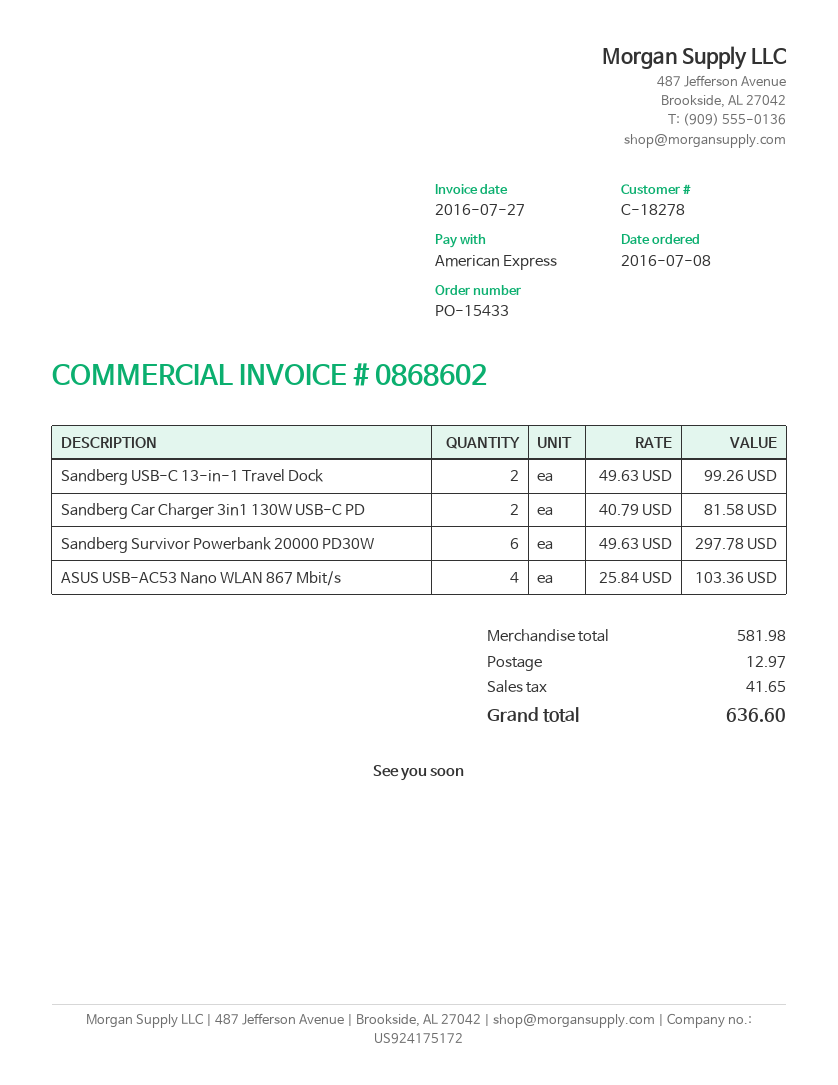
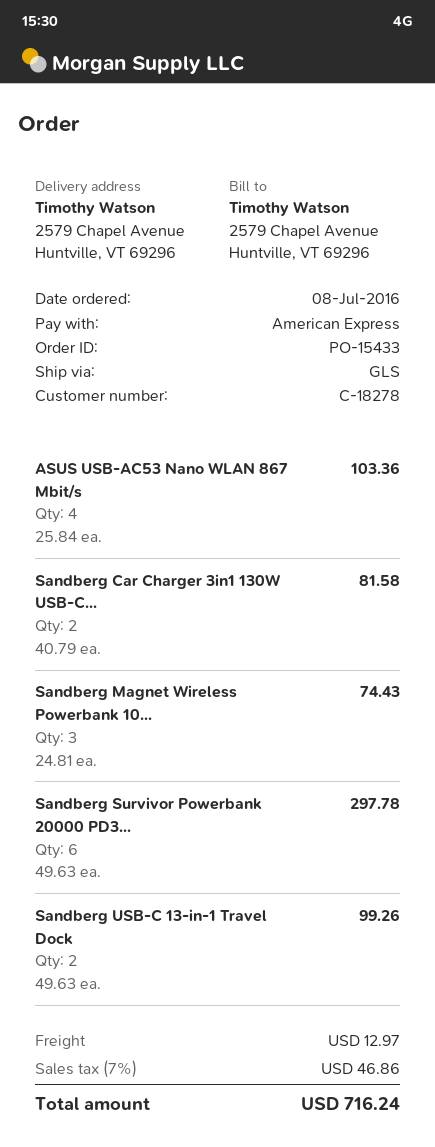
Sandberg Magnet Wireless Powerbank 10...: none -> 3 x 24.81 = 74.43
tax: 41.65 -> 46.86
total: 636.60 -> 716.24

